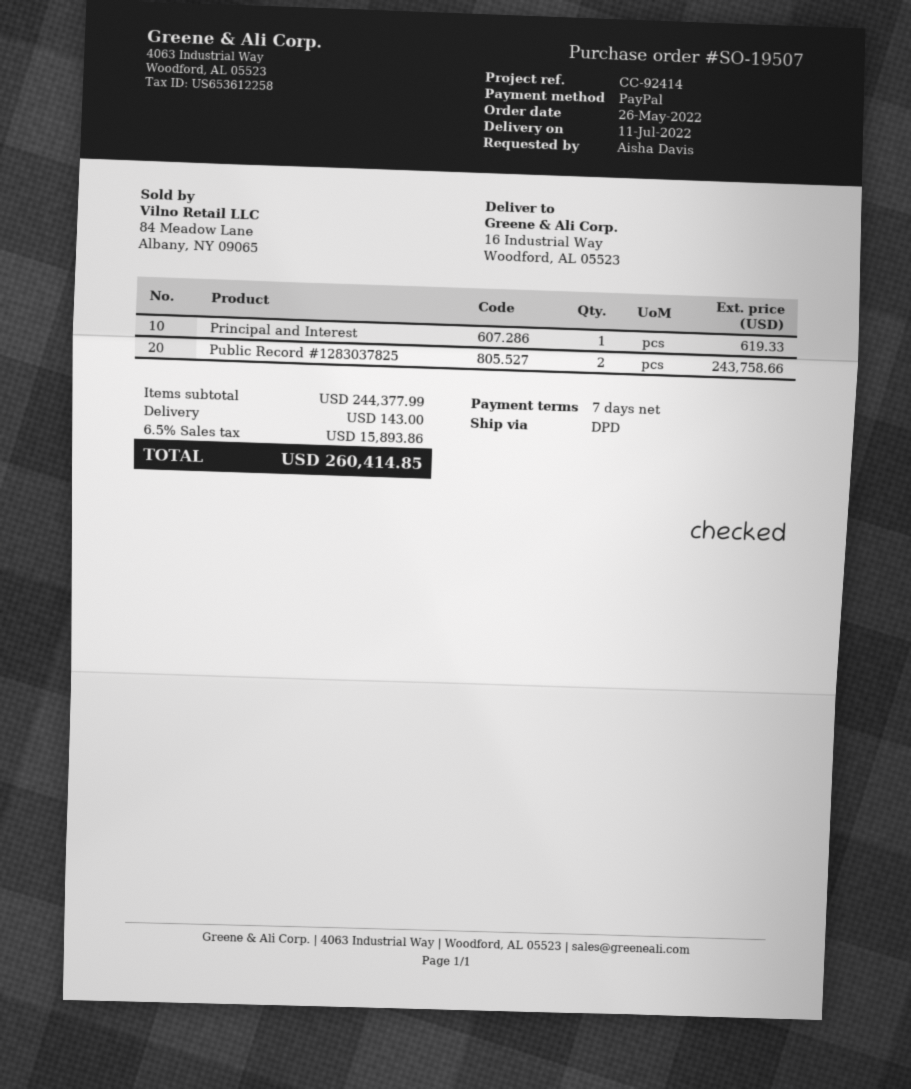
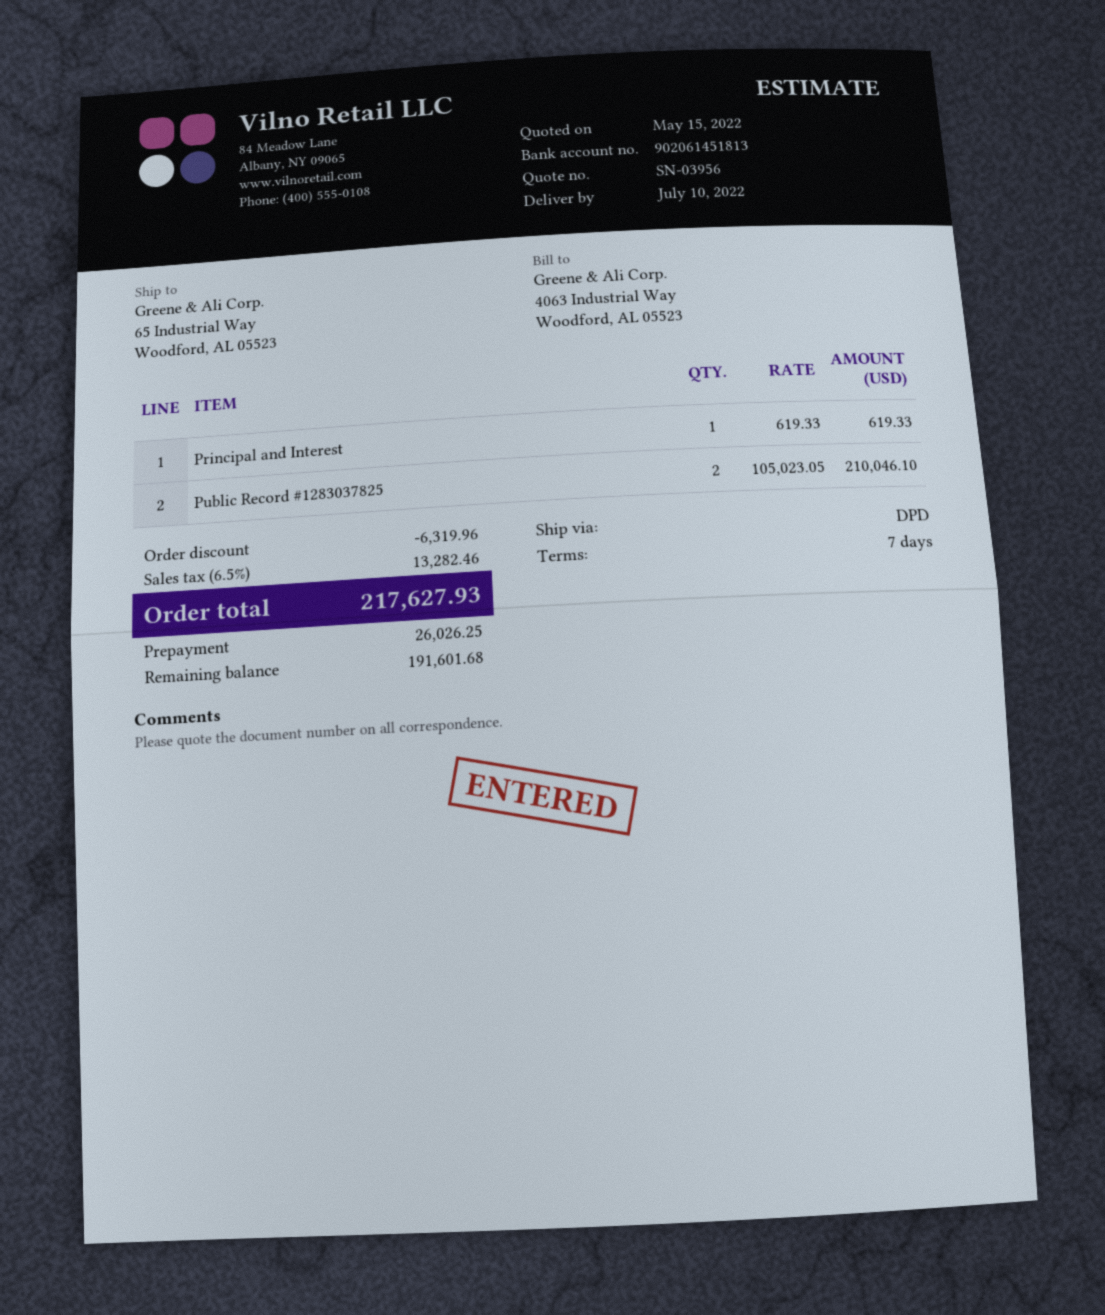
delivery date: 2022-07-11 -> 2022-07-10
ship to: 16 Industrial Way, Woodford, AL 05523 -> 65 Industrial Way, Woodford, AL 05523
Public Record #1283037825: 2 for 243758.66 -> 2 for 210046.10
discount: none -> 6319.96
shipping: 143.00 -> none
tax: 6.5% = 15893.86 -> 6.5% = 13282.46
total: 260414.85 -> 217627.93

